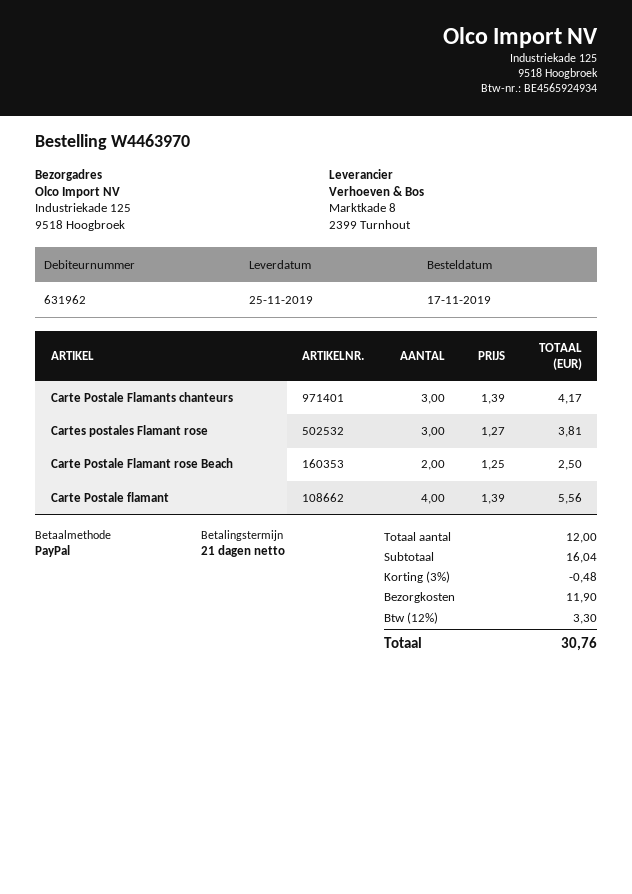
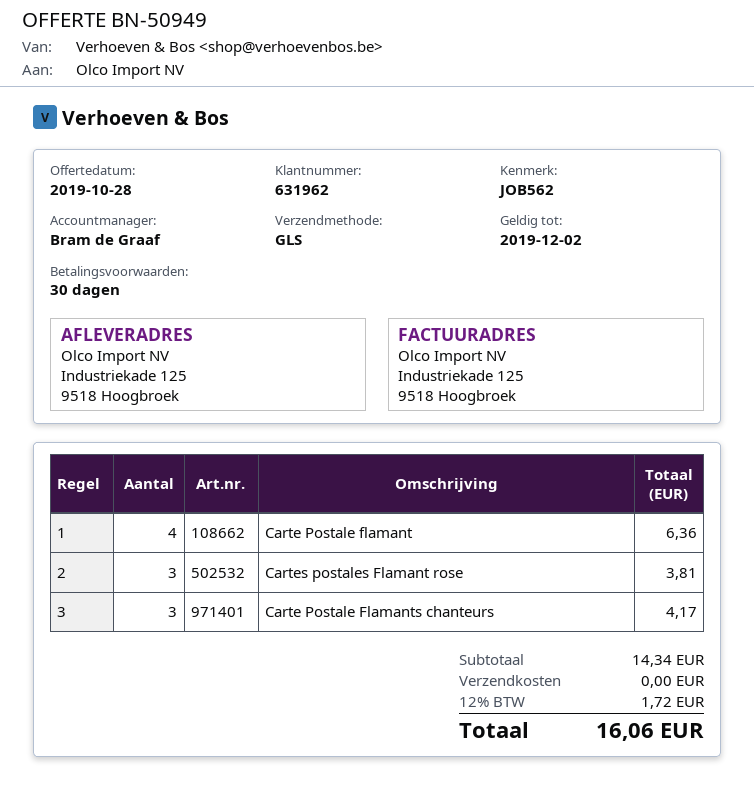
payment terms: 21 days -> 30 days
Carte Postale Flamant rose Beach: 2 for 2.50 -> none
Carte Postale flamant: 4 for 5.56 -> 4 for 6.36
subtotal: 16.04 -> 14.34
discount: 3% = 0.48 -> none
shipping: 11.90 -> 0.00
tax: 12% = 3.30 -> 12% = 1.72
total: 30.76 -> 16.06

